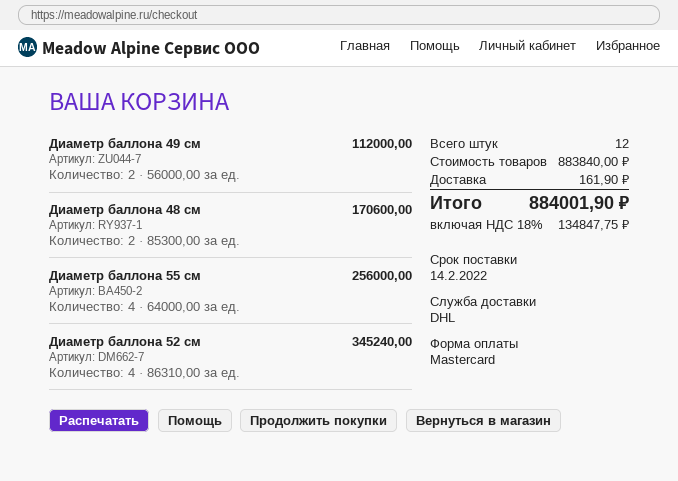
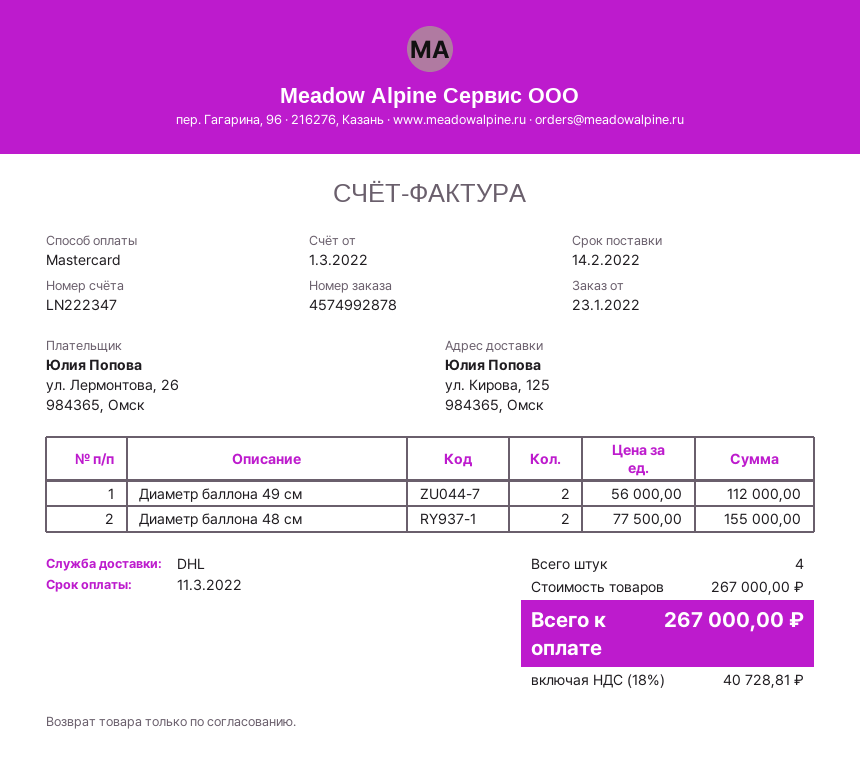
Диаметр баллона 48 см: 2 x 85300.00 = 170600.00 -> 2 x 77500.00 = 155000.00
Диаметр баллона 55 см: 4 x 64000.00 = 256000.00 -> none
Диаметр баллона 52 см: 4 x 86310.00 = 345240.00 -> none
total quantity: 12 -> 4
subtotal: 883840.00 -> 267000.00
shipping: 161.90 -> none
tax: 18% = 134847.75 -> 18% = 40728.81
total: 884001.90 -> 267000.00

